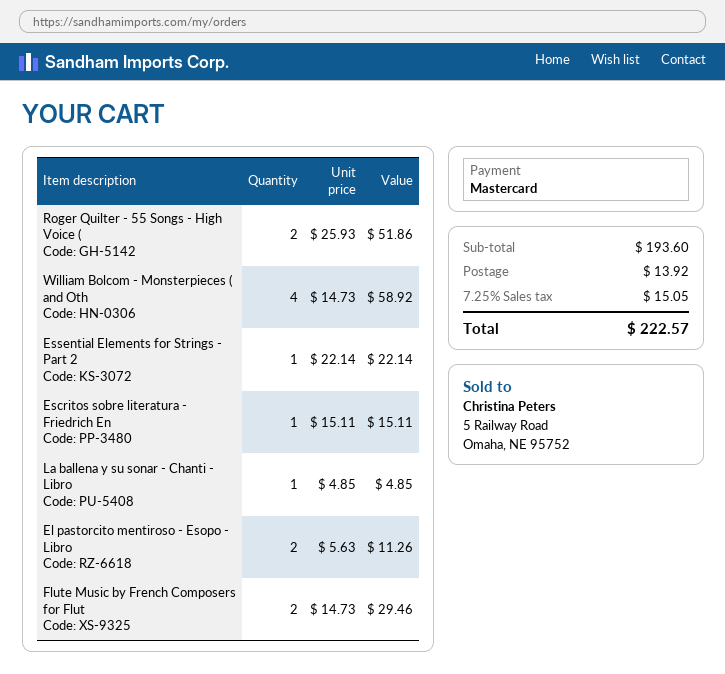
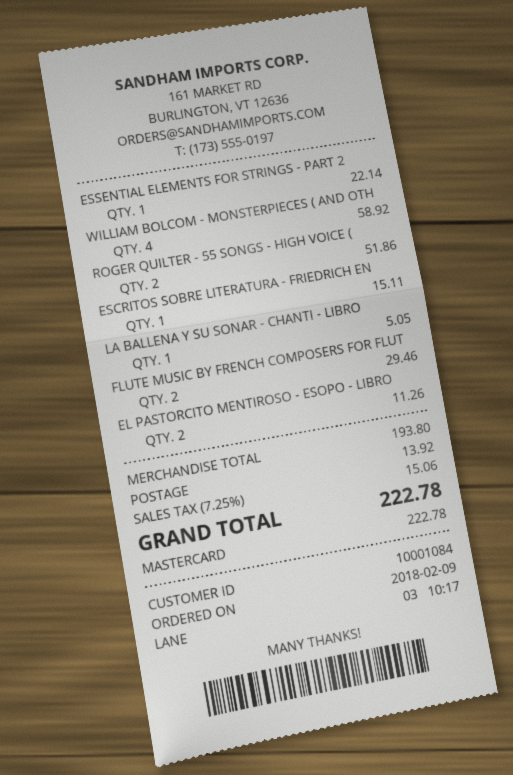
La ballena y su sonar - Chanti - Libro: 1 for 4.85 -> 1 for 5.05
subtotal: 193.60 -> 193.80
tax: 7.25% = 15.05 -> 7.25% = 15.06
total: 222.57 -> 222.78

